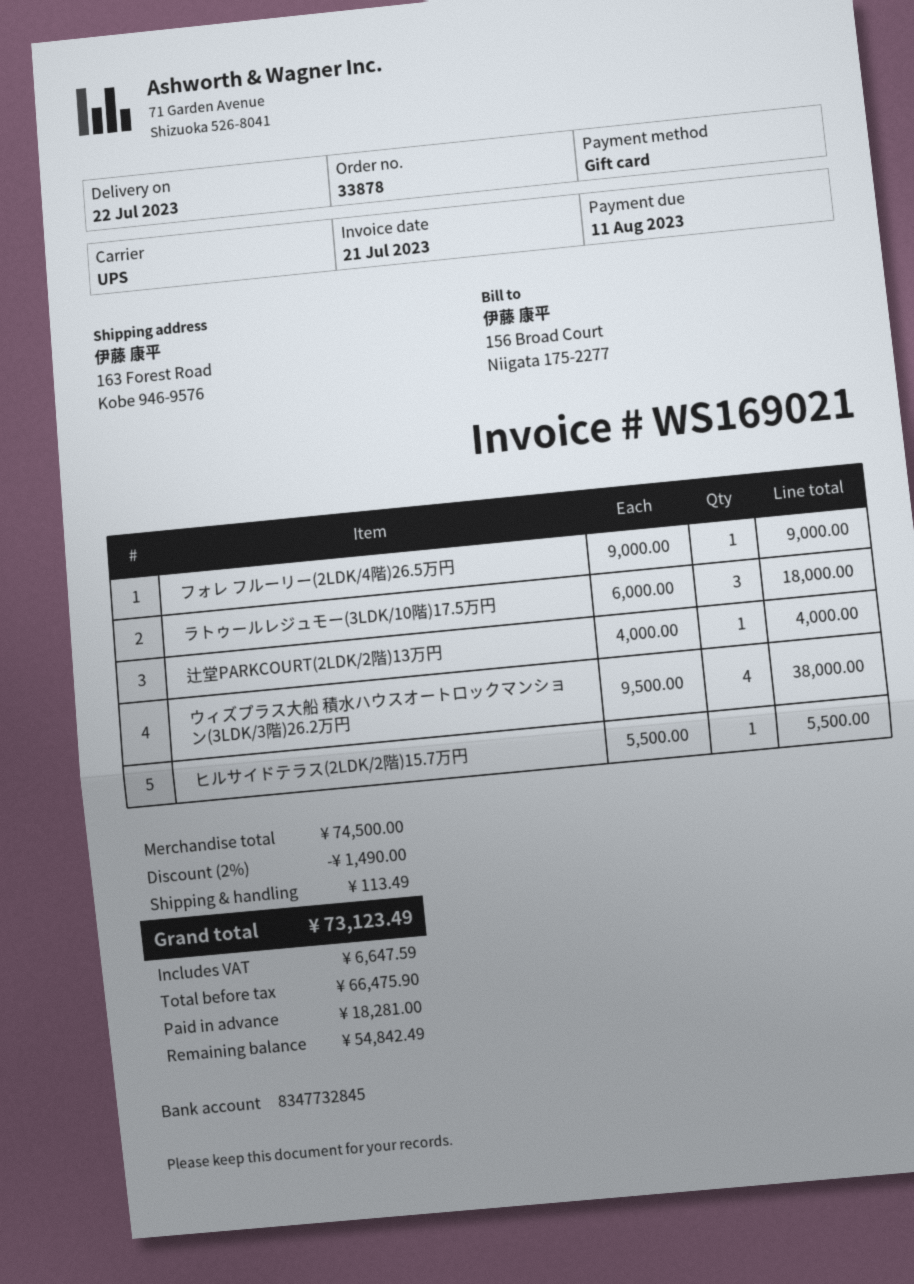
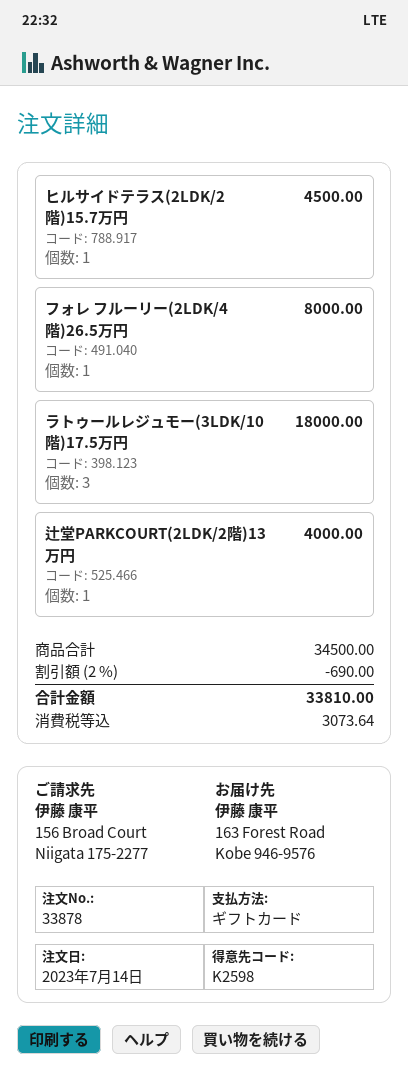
フォレ フルーリー(2LDK/4階)26.5万円: 1 for 9000.00 -> 1 for 8000.00
ウィズプラス大船 積水ハウスオートロックマンション(3LDK/3階)26.2万円: 4 for 38000.00 -> none
ヒルサイドテラス(2LDK/2階)15.7万円: 1 for 5500.00 -> 1 for 4500.00
subtotal: 74500.00 -> 34500.00
discount: 2% = 1490.00 -> 2% = 690.00
shipping: 113.49 -> none
tax: 6647.59 -> 3073.64
total: 73123.49 -> 33810.00

